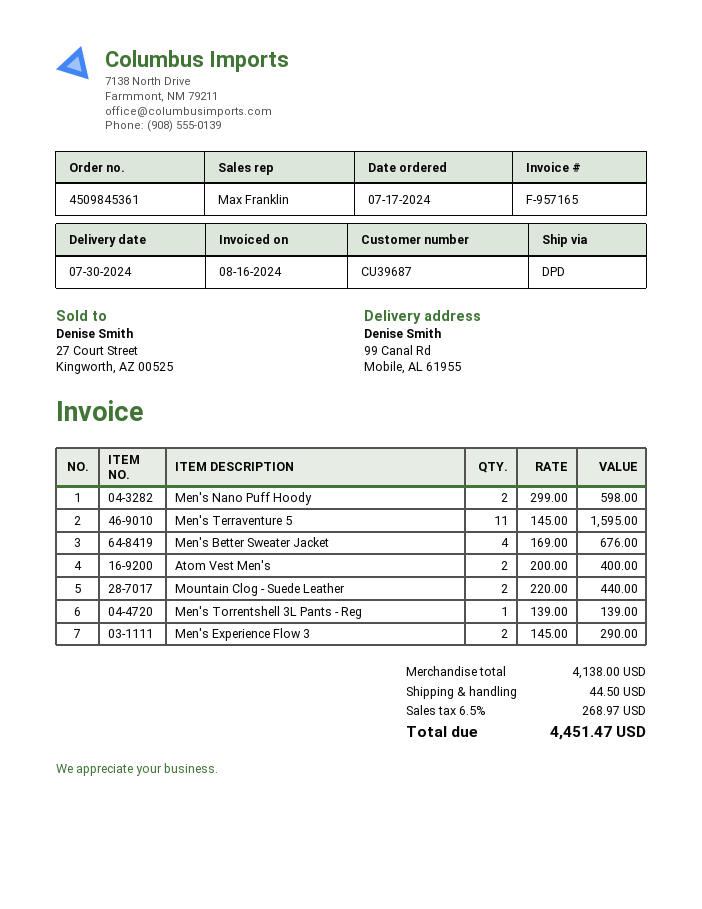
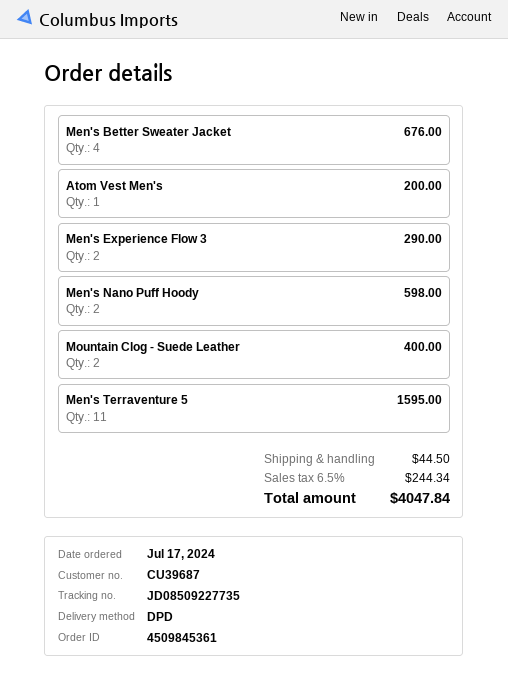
Atom Vest Men's: 2 for 400.00 -> 1 for 200.00
Mountain Clog - Suede Leather: 2 for 440.00 -> 2 for 400.00
Men's Torrentshell 3L Pants - Reg: 1 for 139.00 -> none
tax: 6.5% = 268.97 -> 6.5% = 244.34
total: 4451.47 -> 4047.84

